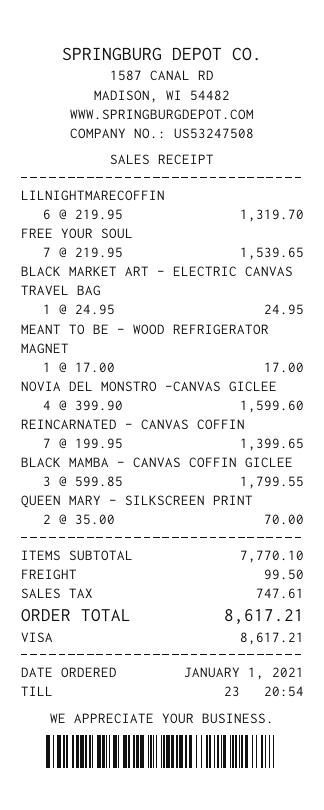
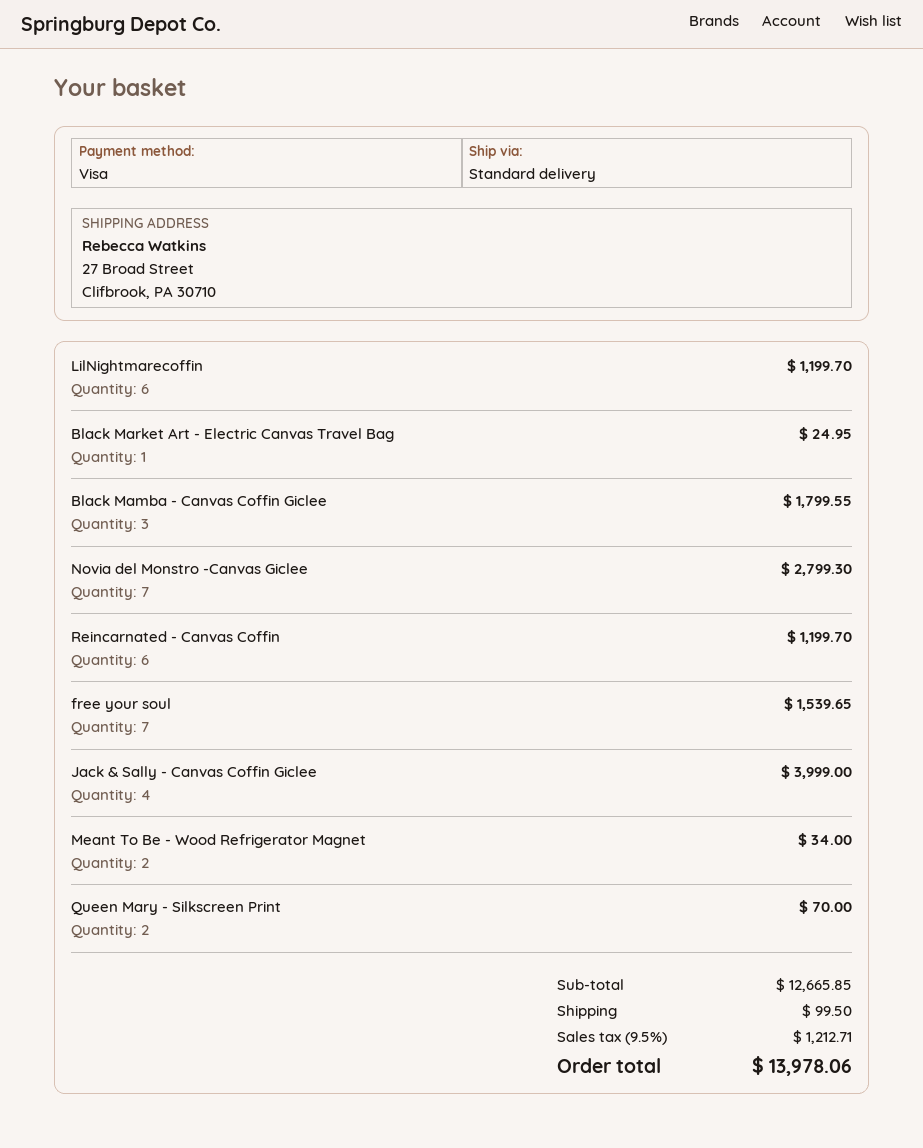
LILNIGHTMARECOFFIN: 6 for 1319.70 -> 6 for 1199.70
MEANT TO BE - WOOD REFRIGERATOR MAGNET: 1 for 17.00 -> 2 for 34.00
NOVIA DEL MONSTRO -CANVAS GICLEE: 4 for 1599.60 -> 7 for 2799.30
REINCARNATED - CANVAS COFFIN: 7 for 1399.65 -> 6 for 1199.70
Jack & Sally - Canvas Coffin Giclee: none -> 4 for 3999.00
subtotal: 7770.10 -> 12665.85
tax: 747.61 -> 1212.71
total: 8617.21 -> 13978.06

